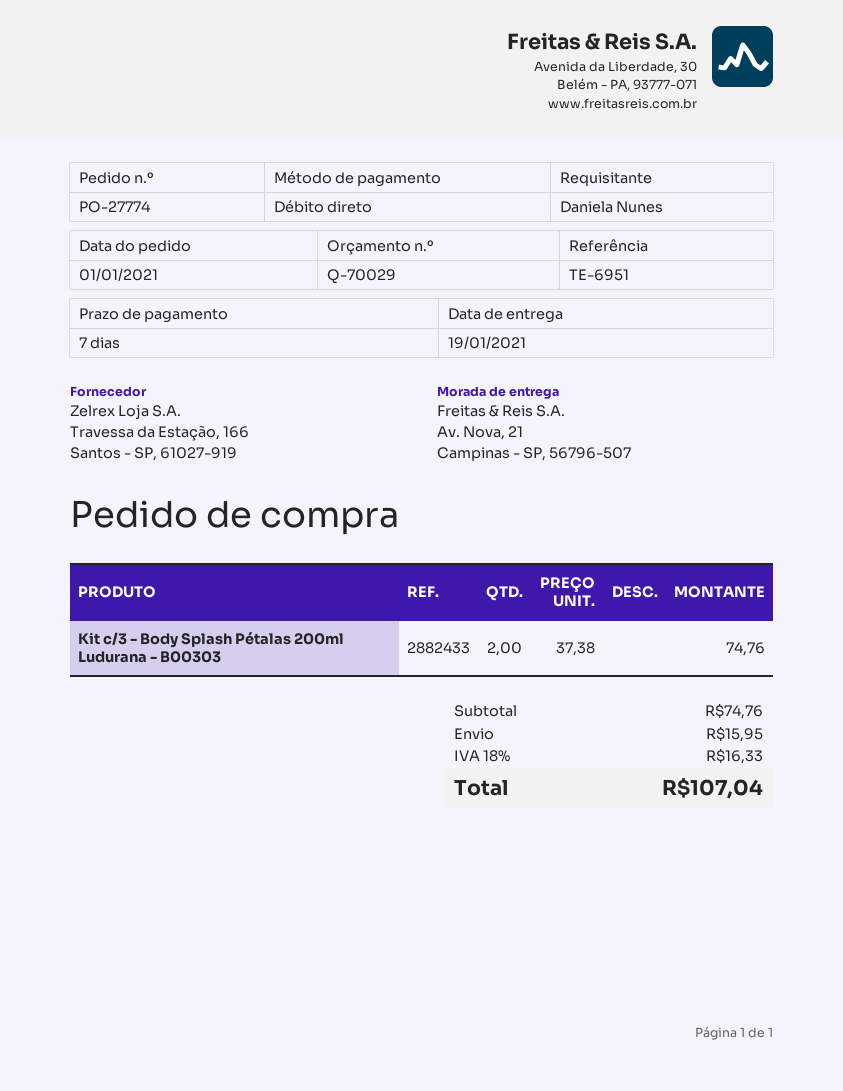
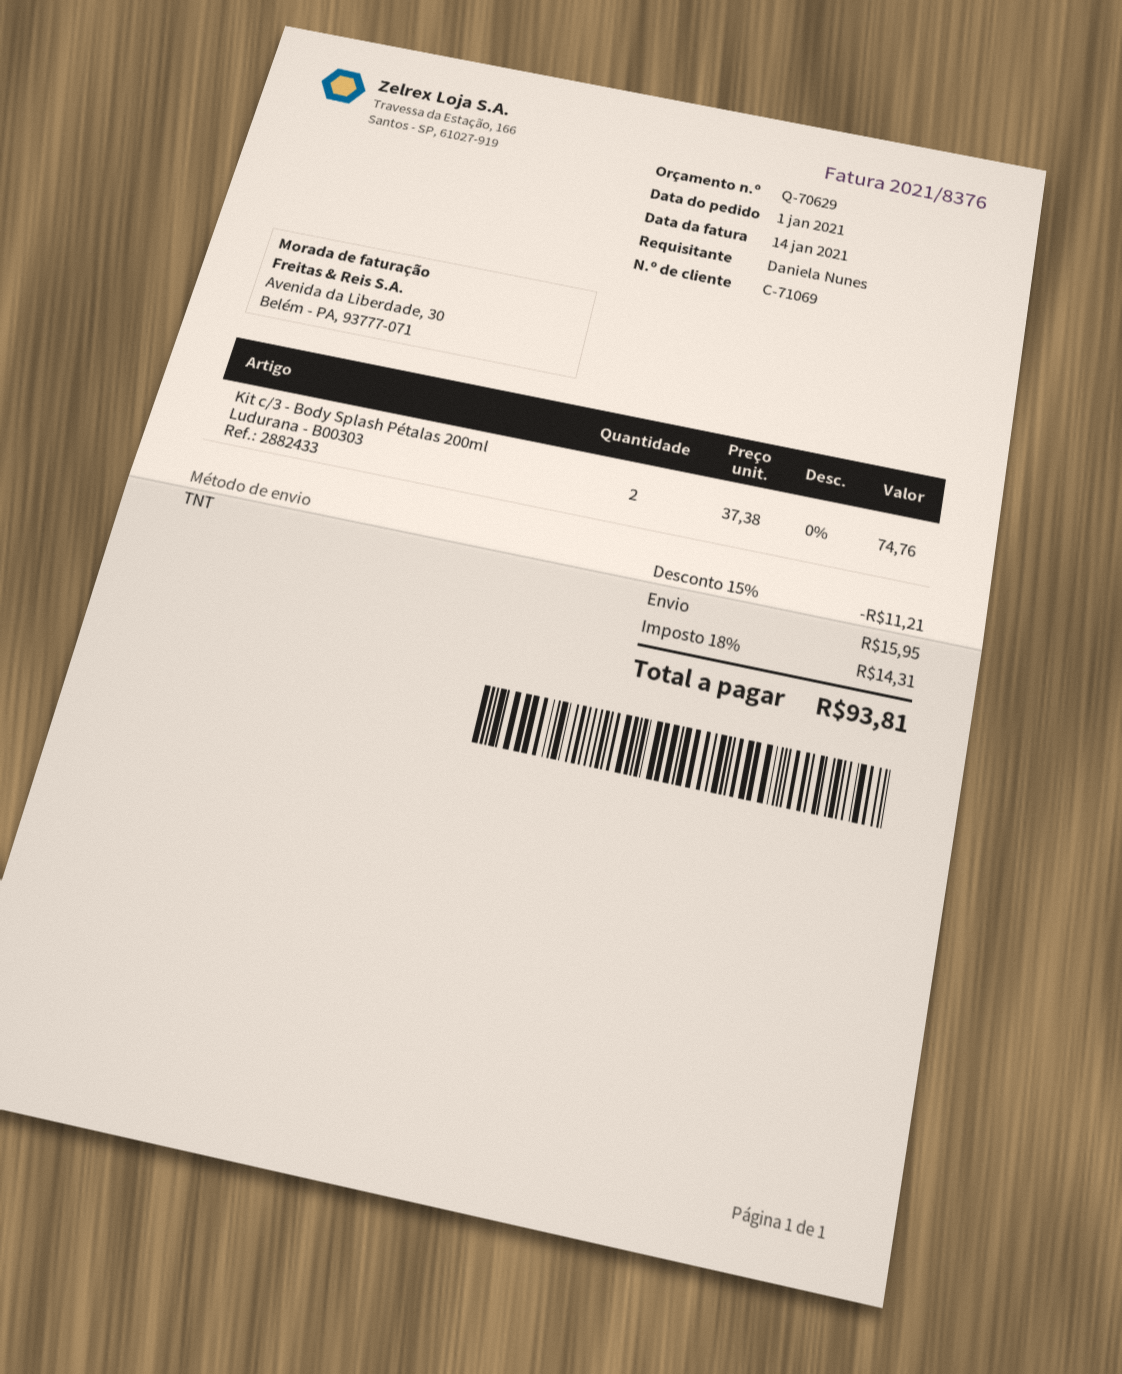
quote number: Q-70029 -> Q-70629
discount: none -> 15% = 11.21
tax: 18% = 16.33 -> 18% = 14.31
total: 107.04 -> 93.81

